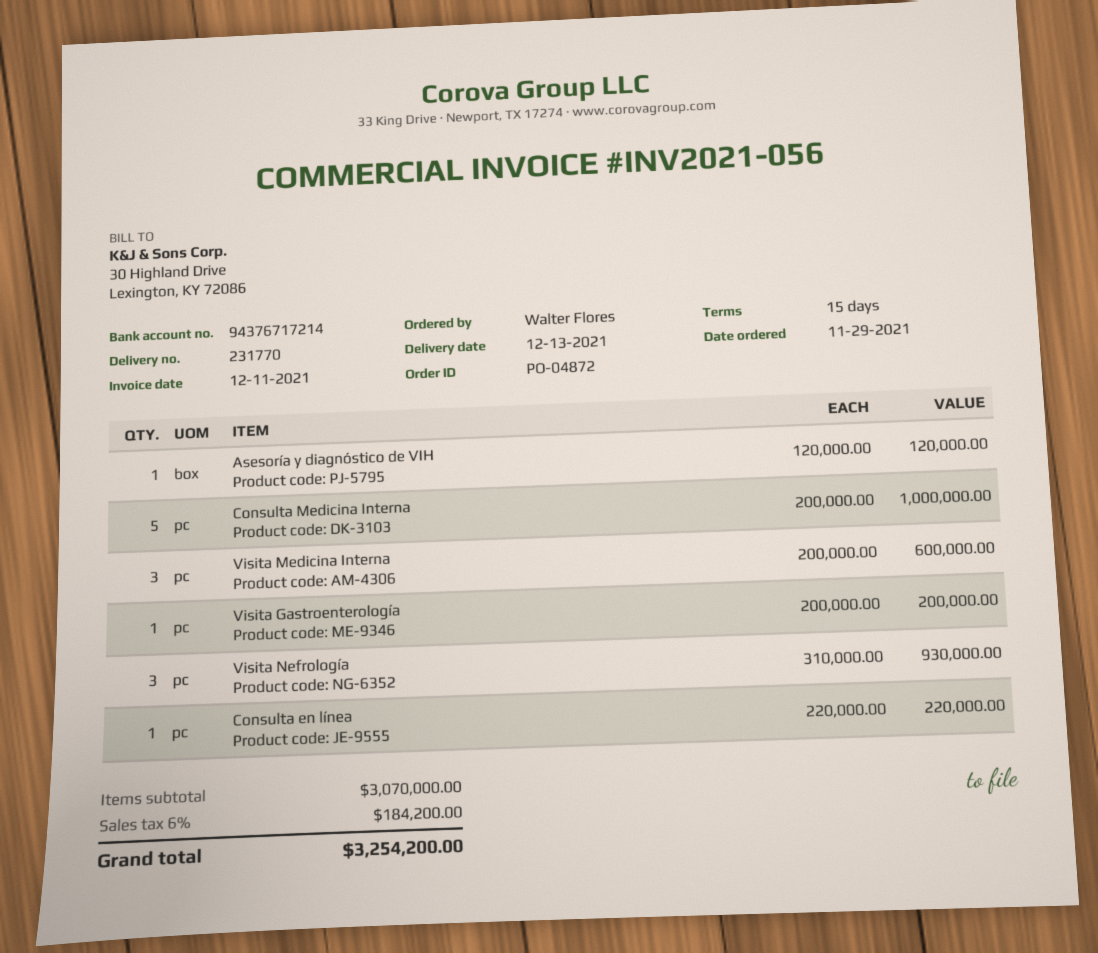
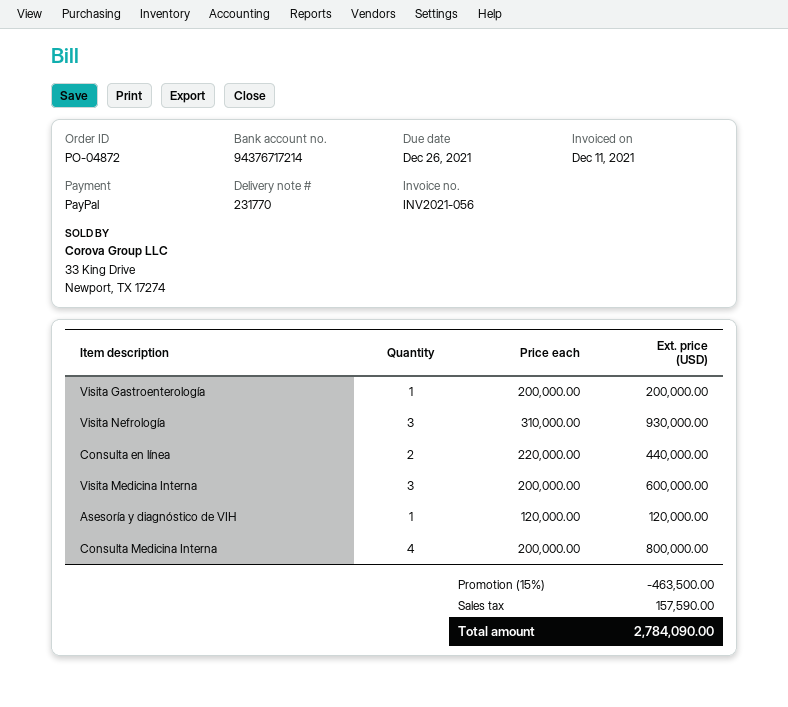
Consulta Medicina Interna: 5 x 200000.00 = 1000000.00 -> 4 x 200000.00 = 800000.00
Consulta en línea: 1 x 220000.00 = 220000.00 -> 2 x 220000.00 = 440000.00
discount: none -> 15% = 463500.00
tax: 184200.00 -> 157590.00
total: 3254200.00 -> 2784090.00

